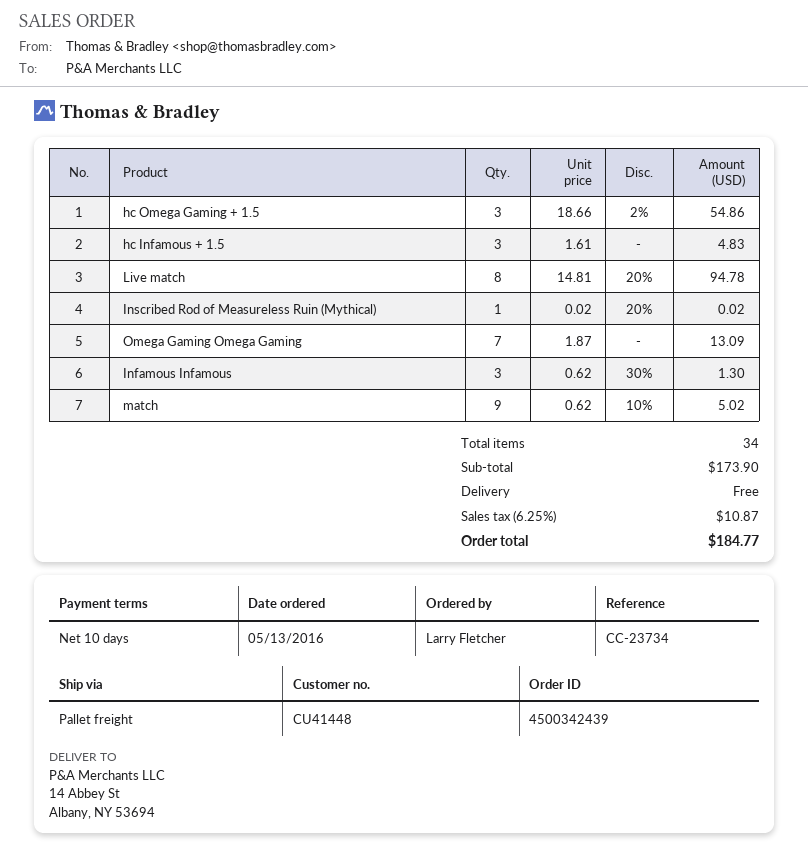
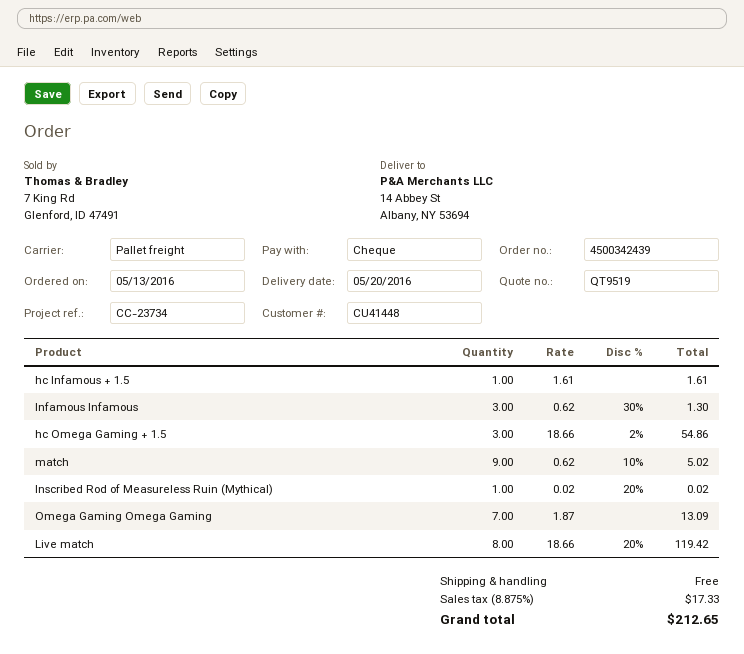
hc Infamous + 1.5: 3 x 1.61 = 4.83 -> 1 x 1.61 = 1.61
Live match: 8 x 14.81 - 20% = 94.78 -> 8 x 18.66 - 20% = 119.42
tax: 6.25% = 10.87 -> 8.875% = 17.33
total: 184.77 -> 212.65

